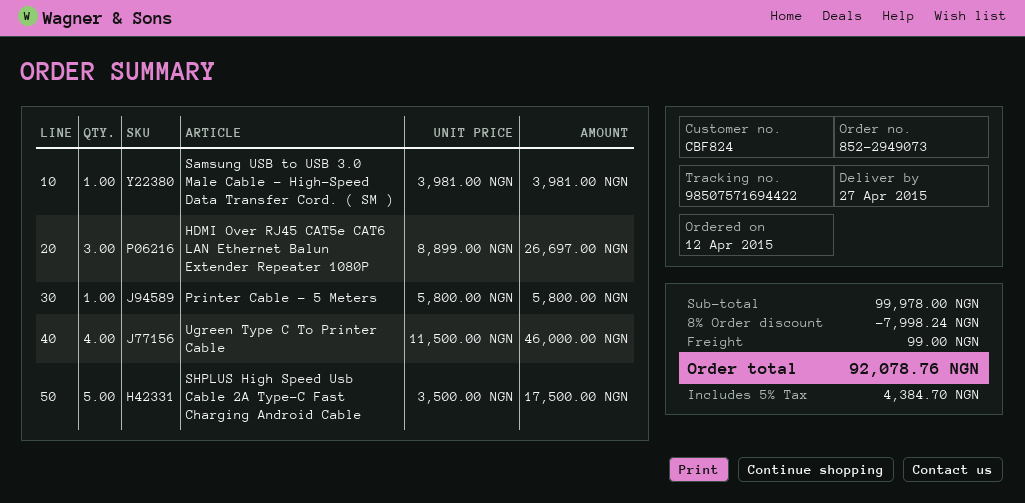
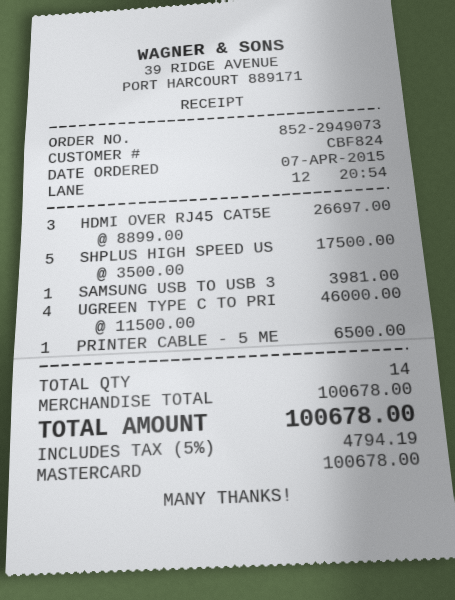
order date: 2015-04-12 -> 2015-04-07
Printer Cable - 5 Meters: 1 x 5800.00 = 5800.00 -> 1 x 6500.00 = 6500.00
subtotal: 99978.00 -> 100678.00
discount: 8% = 7998.24 -> none
shipping: 99.00 -> none
tax: 5% = 4384.70 -> 5% = 4794.19
total: 92078.76 -> 100678.00

